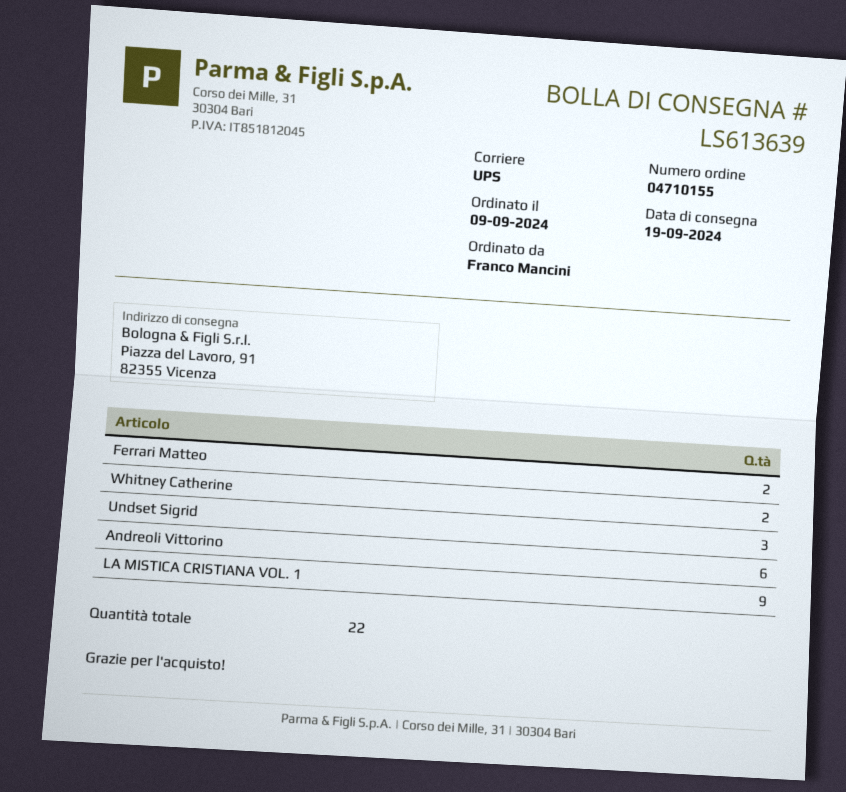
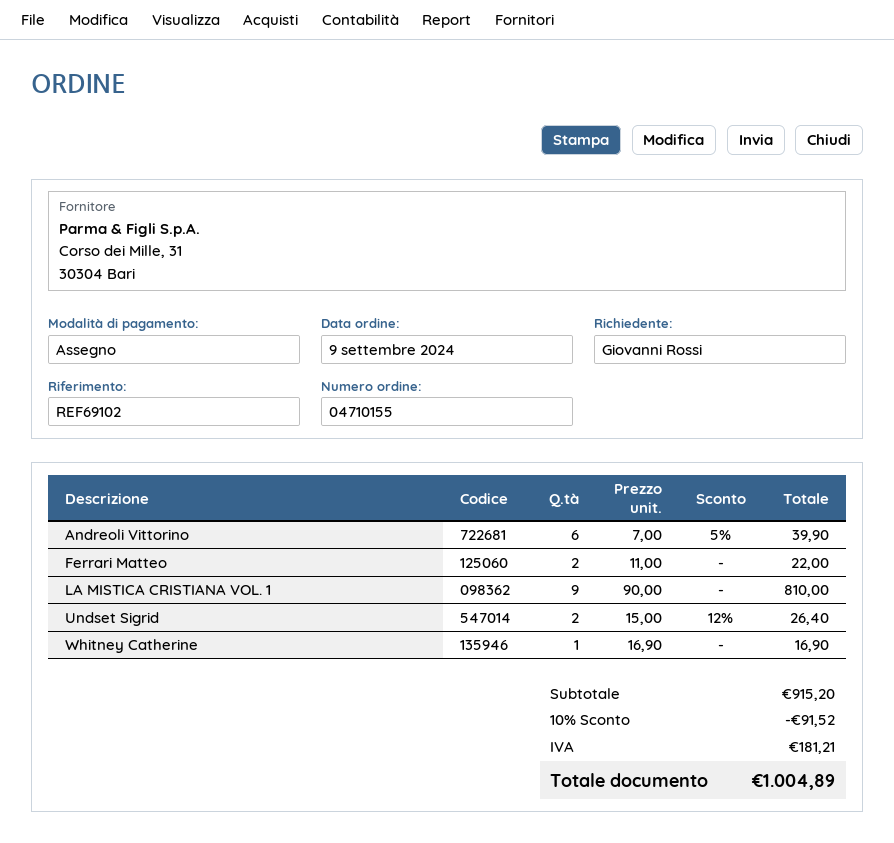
ordered by: Franco Mancini -> Giovanni Rossi
Whitney Catherine: 2 -> 1
Undset Sigrid: 3 -> 2

